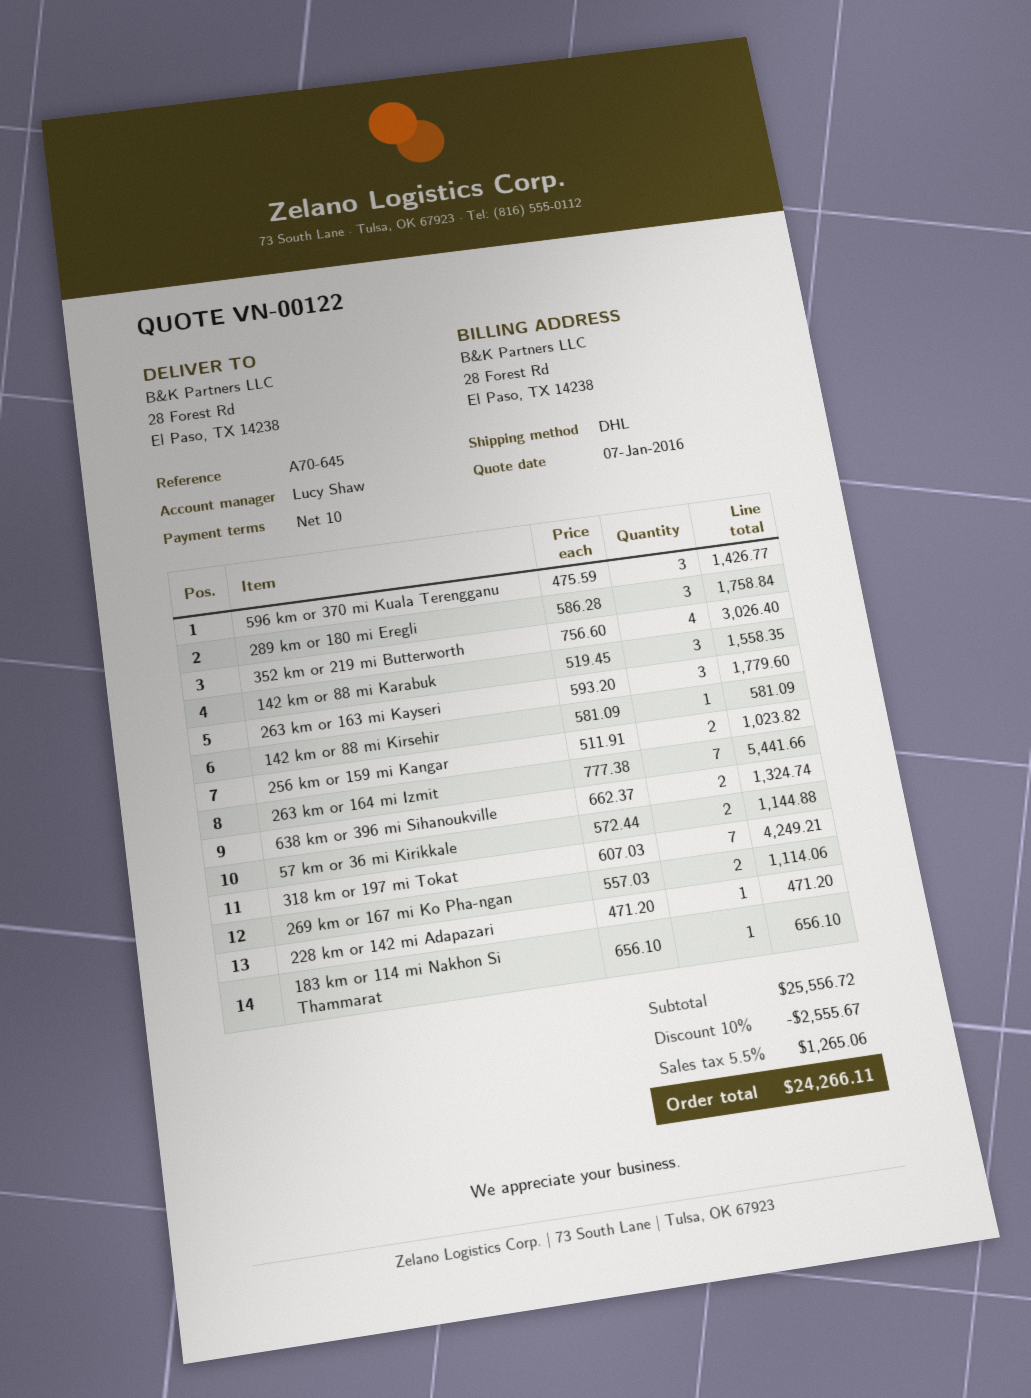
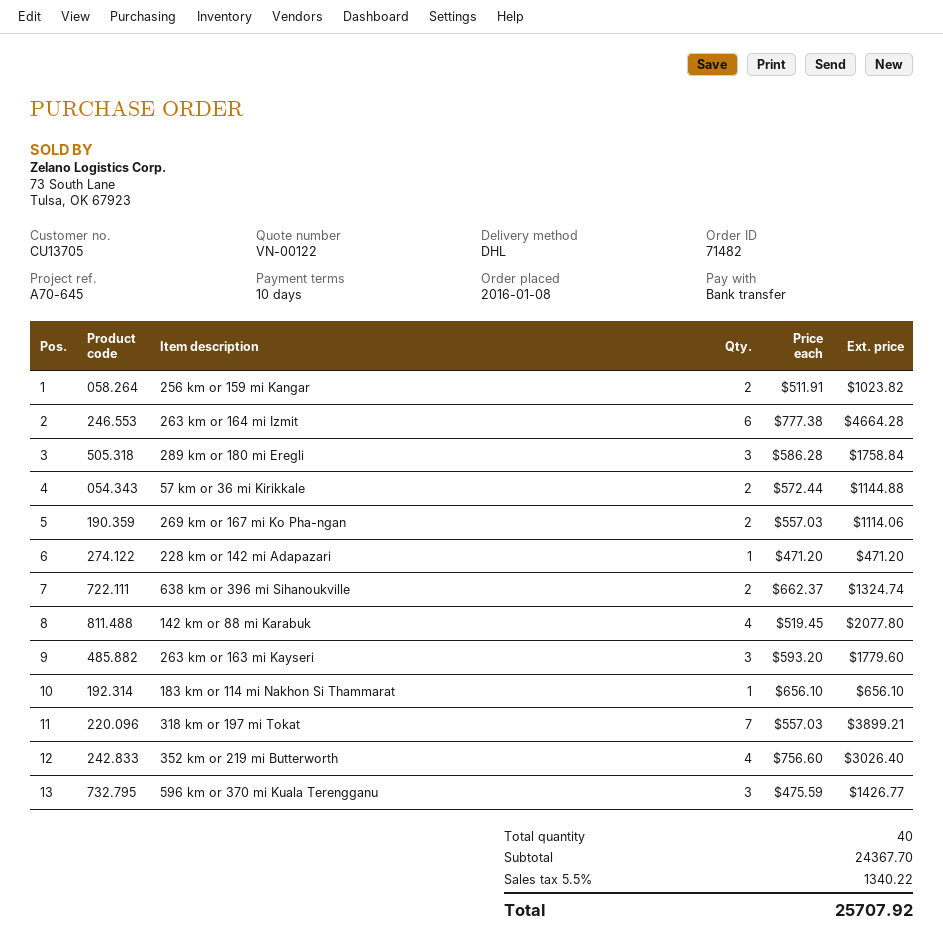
142 km or 88 mi Karabuk: 3 x 519.45 = 1558.35 -> 4 x 519.45 = 2077.80
142 km or 88 mi Kirsehir: 1 x 581.09 = 581.09 -> none
263 km or 164 mi Izmit: 7 x 777.38 = 5441.66 -> 6 x 777.38 = 4664.28
318 km or 197 mi Tokat: 7 x 607.03 = 4249.21 -> 7 x 557.03 = 3899.21
subtotal: 25556.72 -> 24367.70
discount: 10% = 2555.67 -> none
tax: 5.5% = 1265.06 -> 5.5% = 1340.22
total: 24266.11 -> 25707.92

